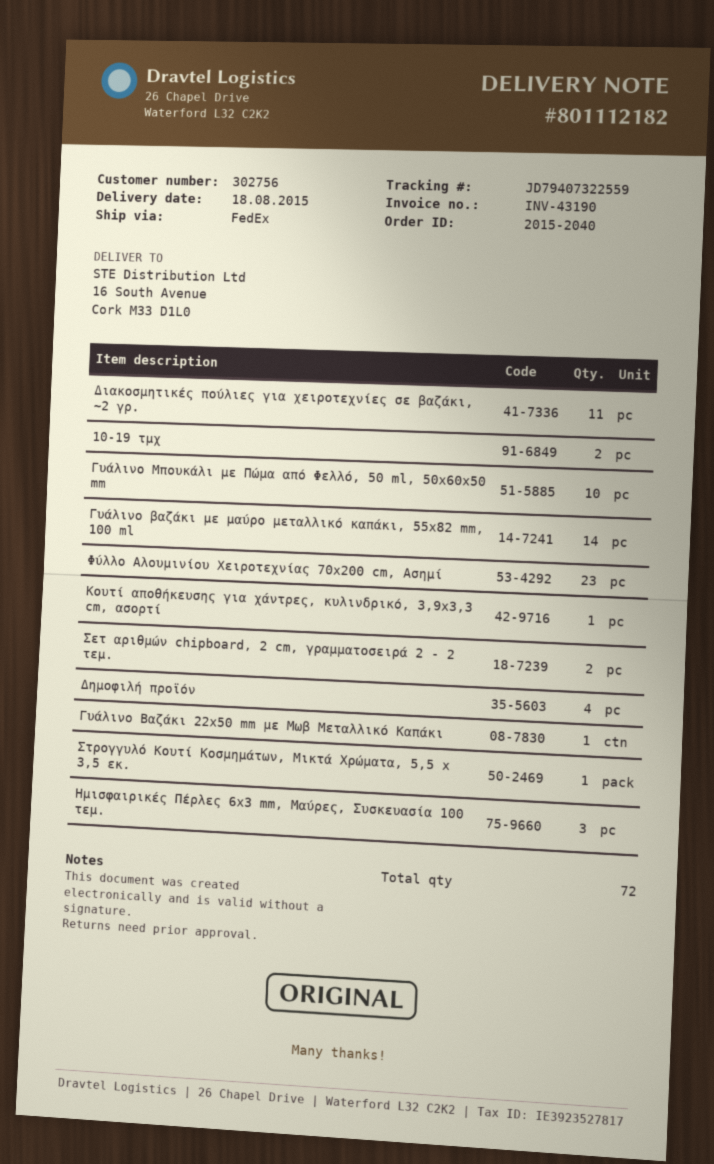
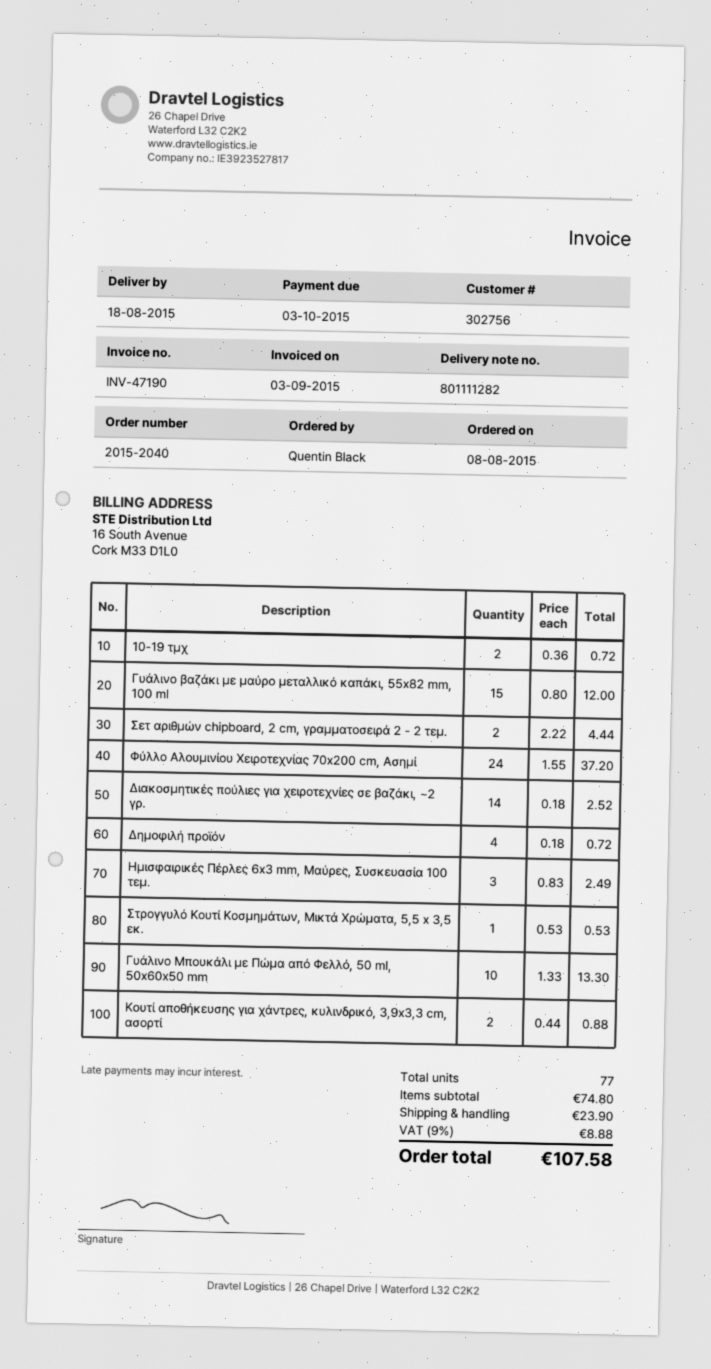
delivery note number: 801112182 -> 801111282
invoice number: INV-43190 -> INV-47190
Διακοσμητικές πούλιες για χειροτεχνίες σε βαζάκι, ~2 γρ.: 11 -> 14
Γυάλινο βαζάκι με μαύρο μεταλλικό καπάκι, 55x82 mm, 100 ml: 14 -> 15
Φύλλο Αλουμινίου Χειροτεχνίας 70x200 cm, Ασημί: 23 -> 24
Κουτί αποθήκευσης για χάντρες, κυλινδρικό, 3,9x3,3 cm, ασορτί: 1 -> 2
Γυάλινο Βαζάκι 22x50 mm με Μωβ Μεταλλικό Καπάκι: 1 -> none
total quantity: 72 -> 77

